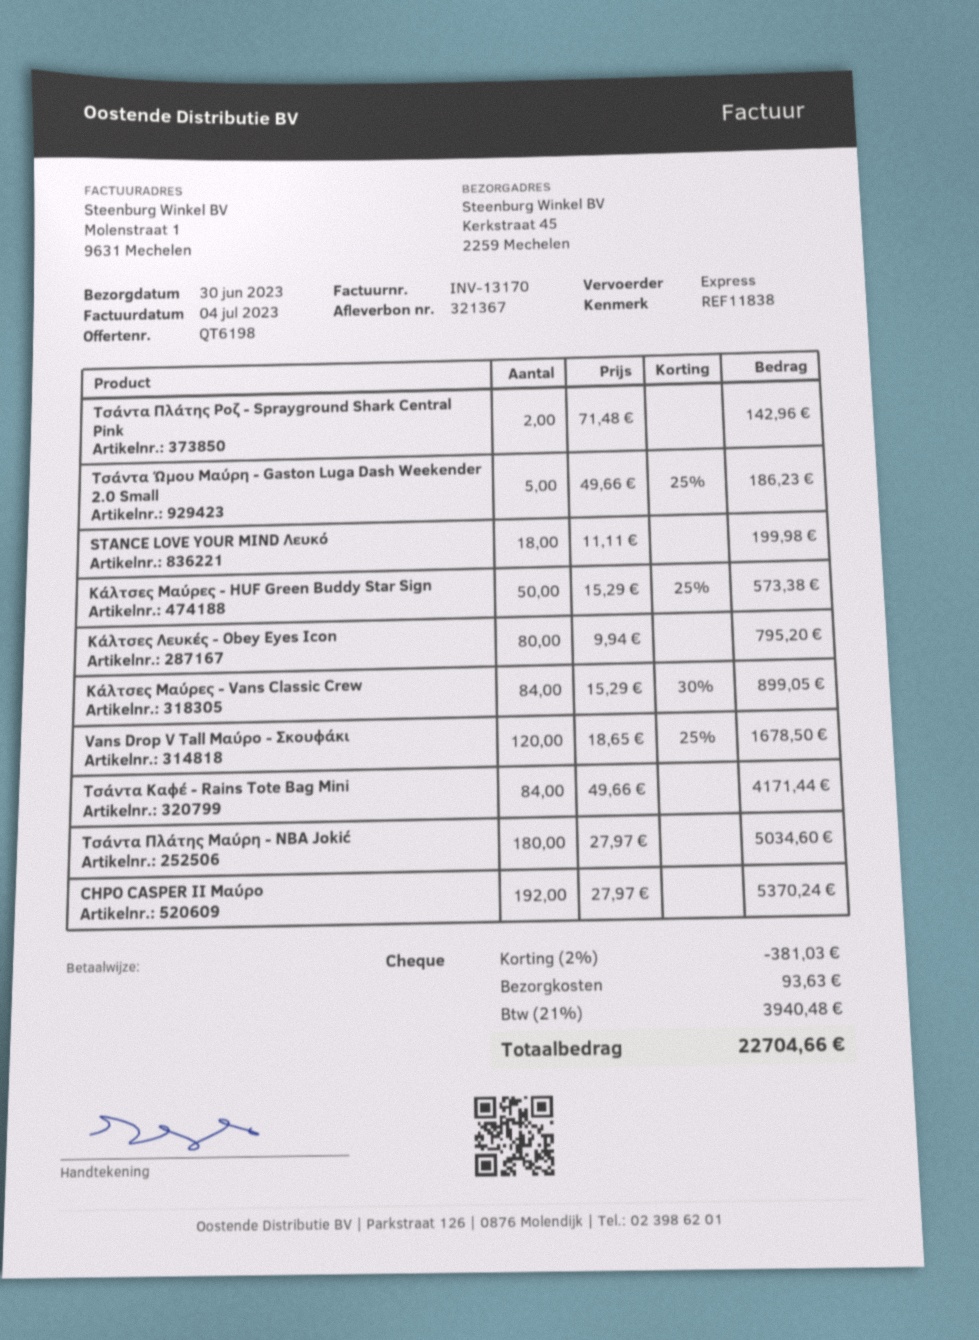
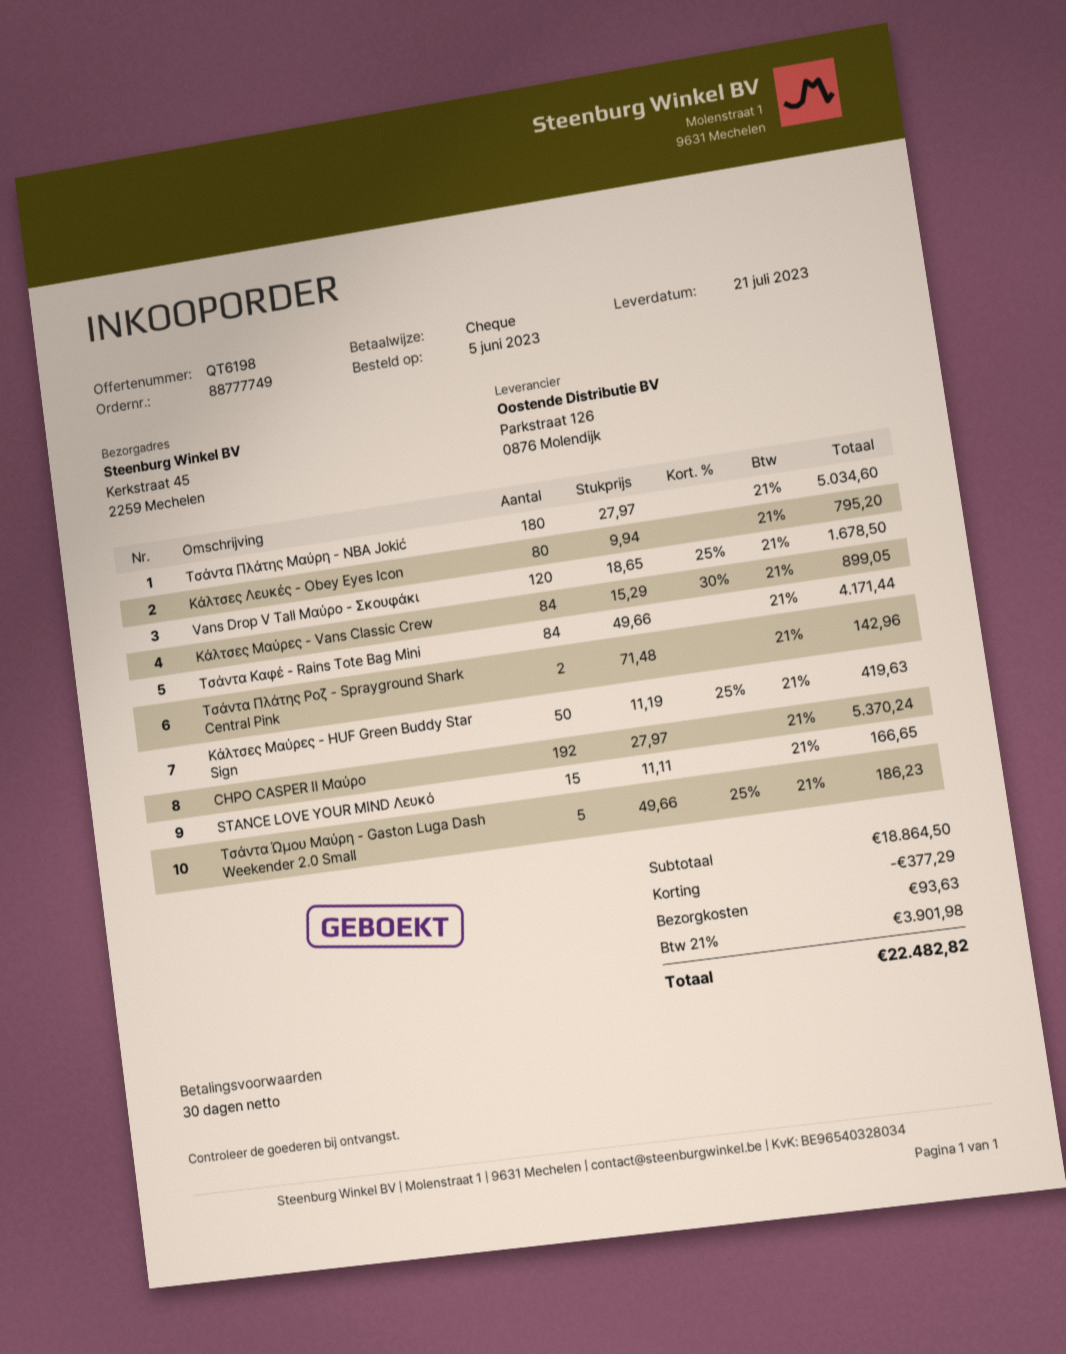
delivery date: 2023-06-30 -> 2023-07-21
STANCE LOVE YOUR MIND Λευκό: 18 x 11.11 = 199.98 -> 15 x 11.11 = 166.65
Κάλτσες Μαύρες - HUF Green Buddy Star Sign: 50 x 15.29 - 25% = 573.38 -> 50 x 11.19 - 25% = 419.63
discount: 381.03 -> 377.29
tax: 21% = 3940.48 -> 21% = 3901.98
total: 22704.66 -> 22482.82

